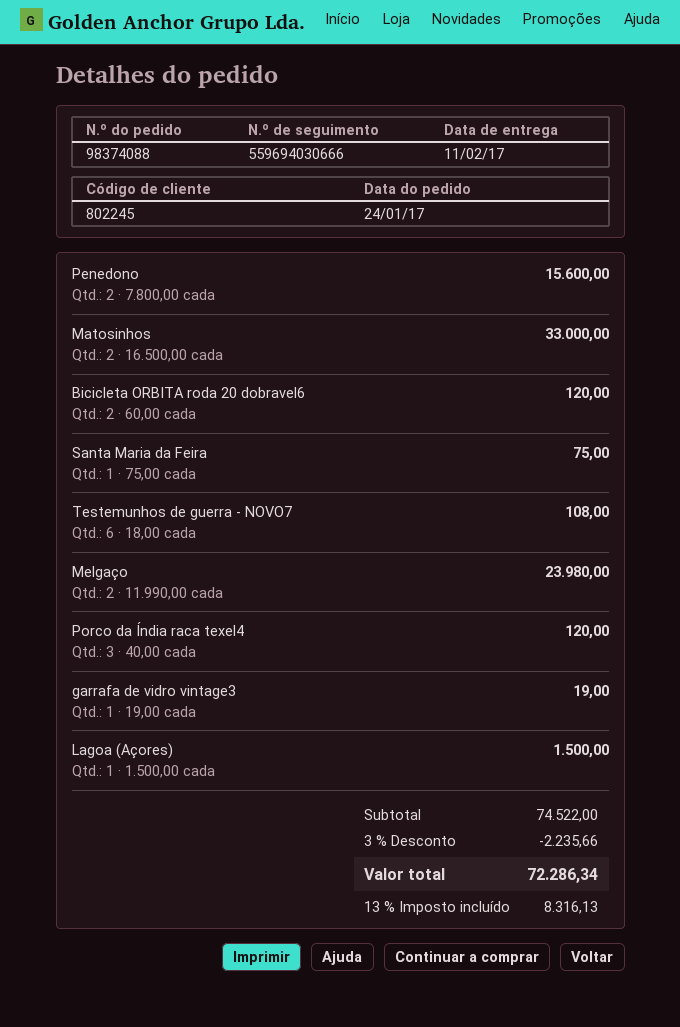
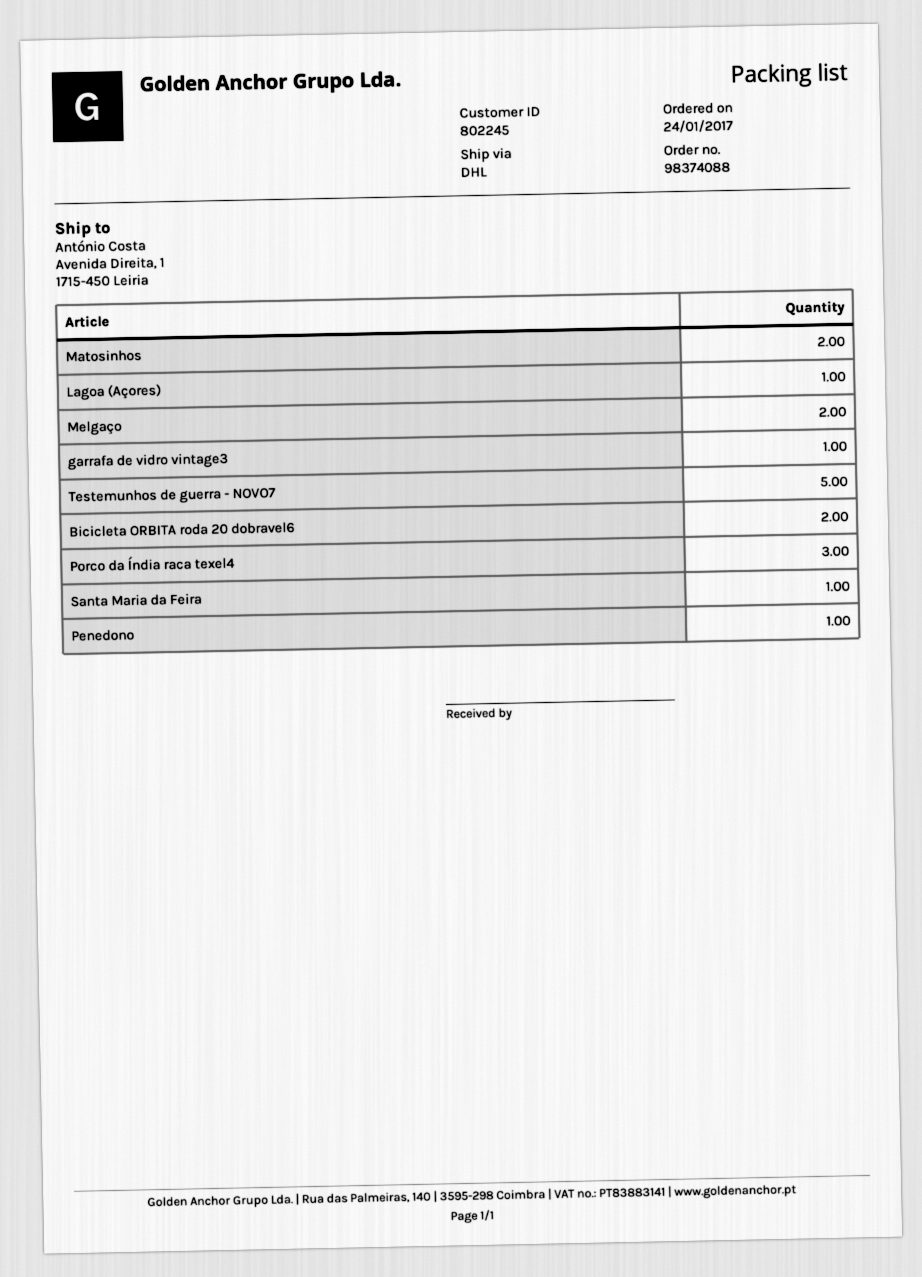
Penedono: 2 -> 1
Testemunhos de guerra - NOVO7: 6 -> 5

